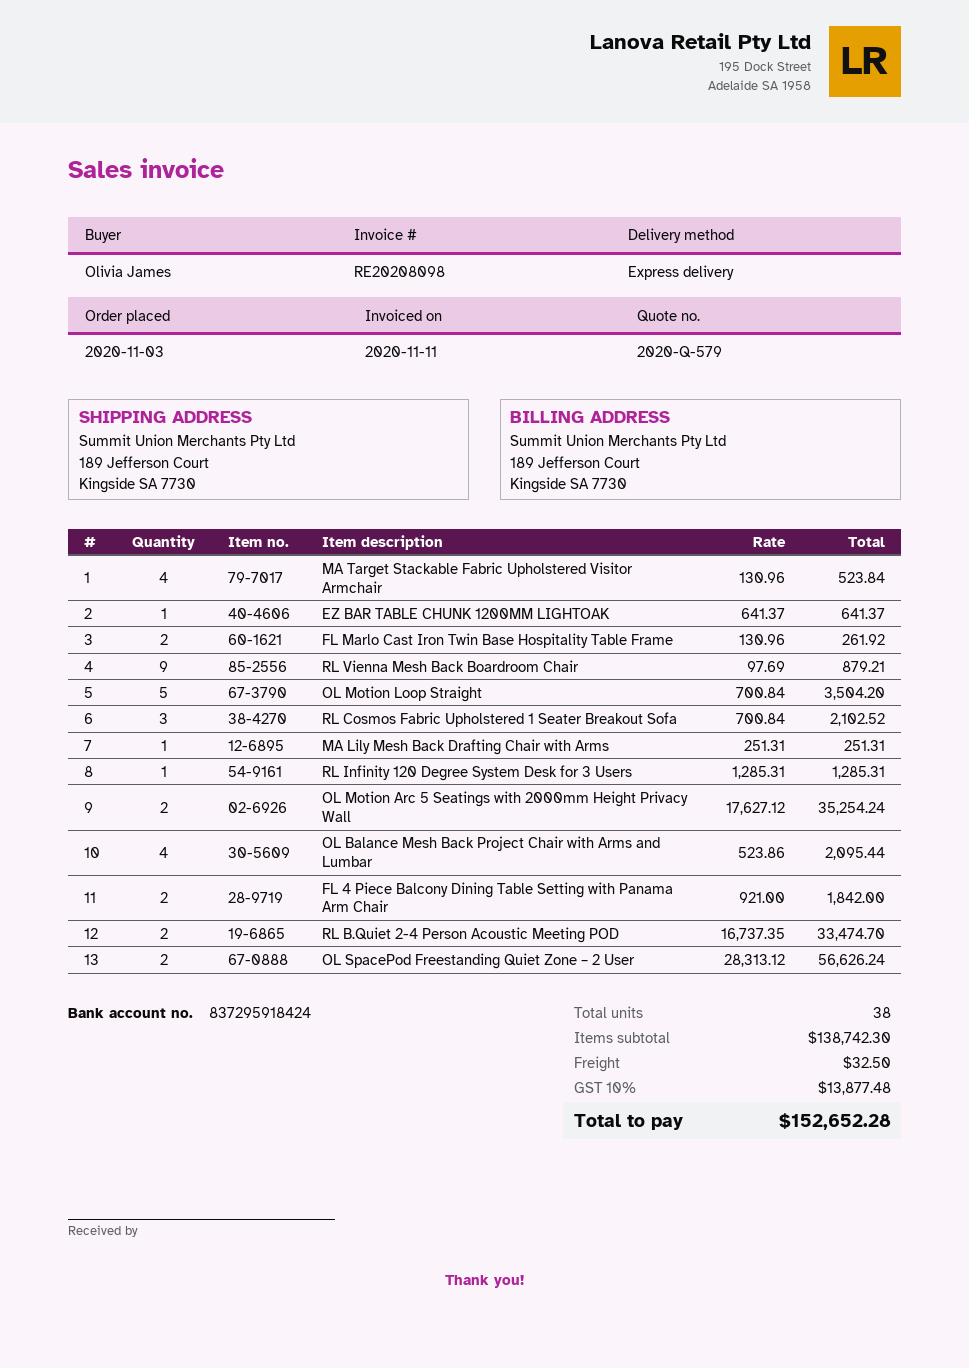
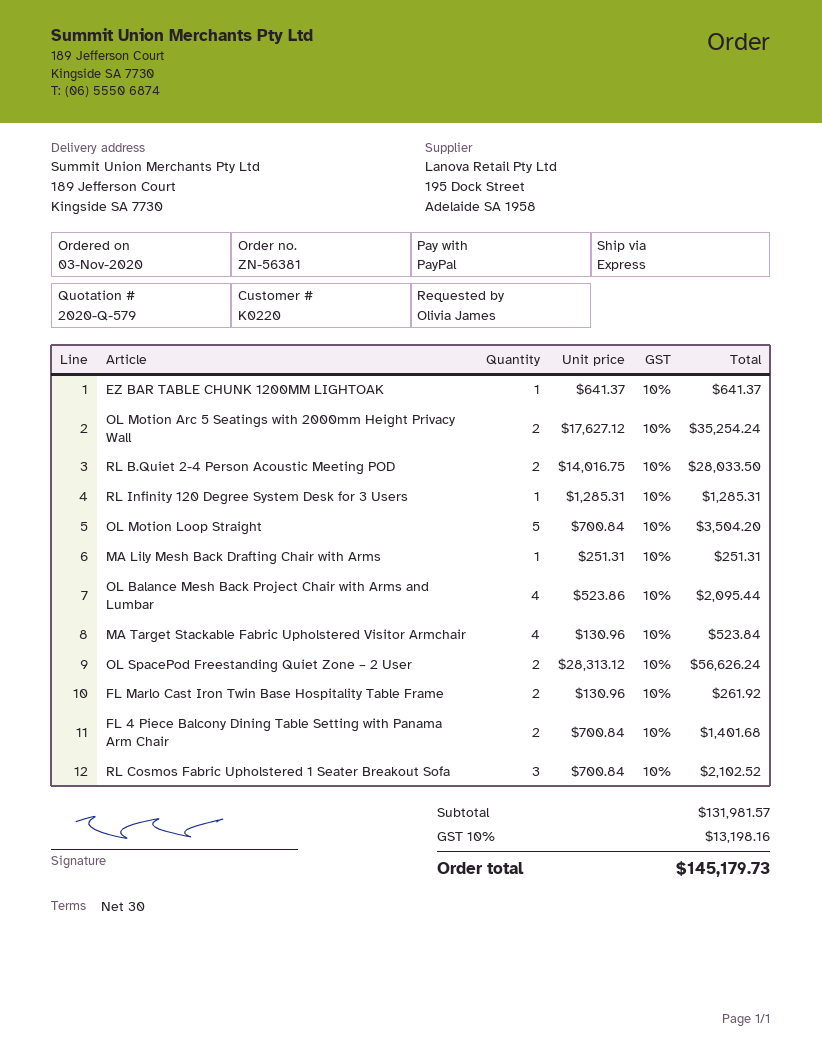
RL Vienna Mesh Back Boardroom Chair: 9 x 97.69 = 879.21 -> none
FL 4 Piece Balcony Dining Table Setting with Panama Arm Chair: 2 x 921.00 = 1842.00 -> 2 x 700.84 = 1401.68
RL B.Quiet 2-4 Person Acoustic Meeting POD: 2 x 16737.35 = 33474.70 -> 2 x 14016.75 = 28033.50
subtotal: 138742.30 -> 131981.57
shipping: 32.50 -> none
tax: 10% = 13877.48 -> 10% = 13198.16
total: 152652.28 -> 145179.73

